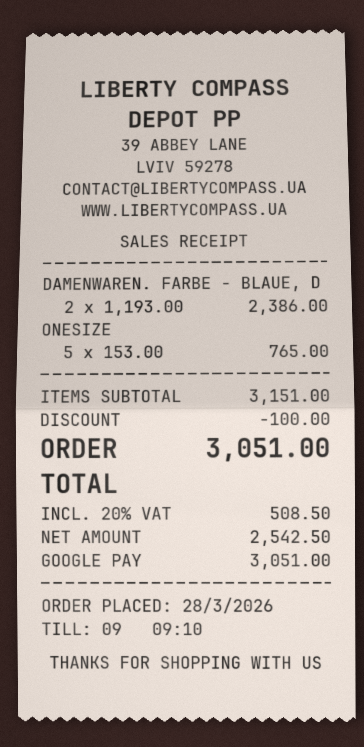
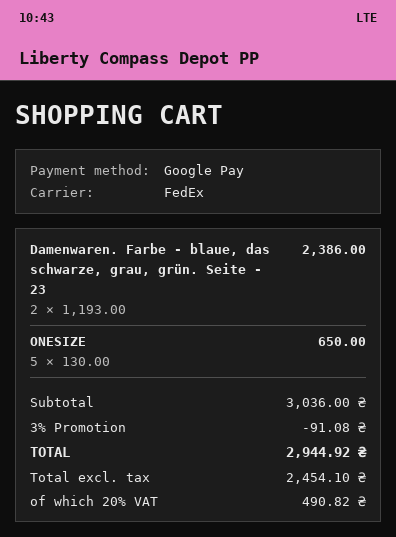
ONESIZE: 5 x 153.00 = 765.00 -> 5 x 130.00 = 650.00
subtotal: 3151.00 -> 3036.00
discount: 100.00 -> 91.08
net: 2542.50 -> 2454.10
tax: 20% = 508.50 -> 20% = 490.82
total: 3051.00 -> 2944.92

